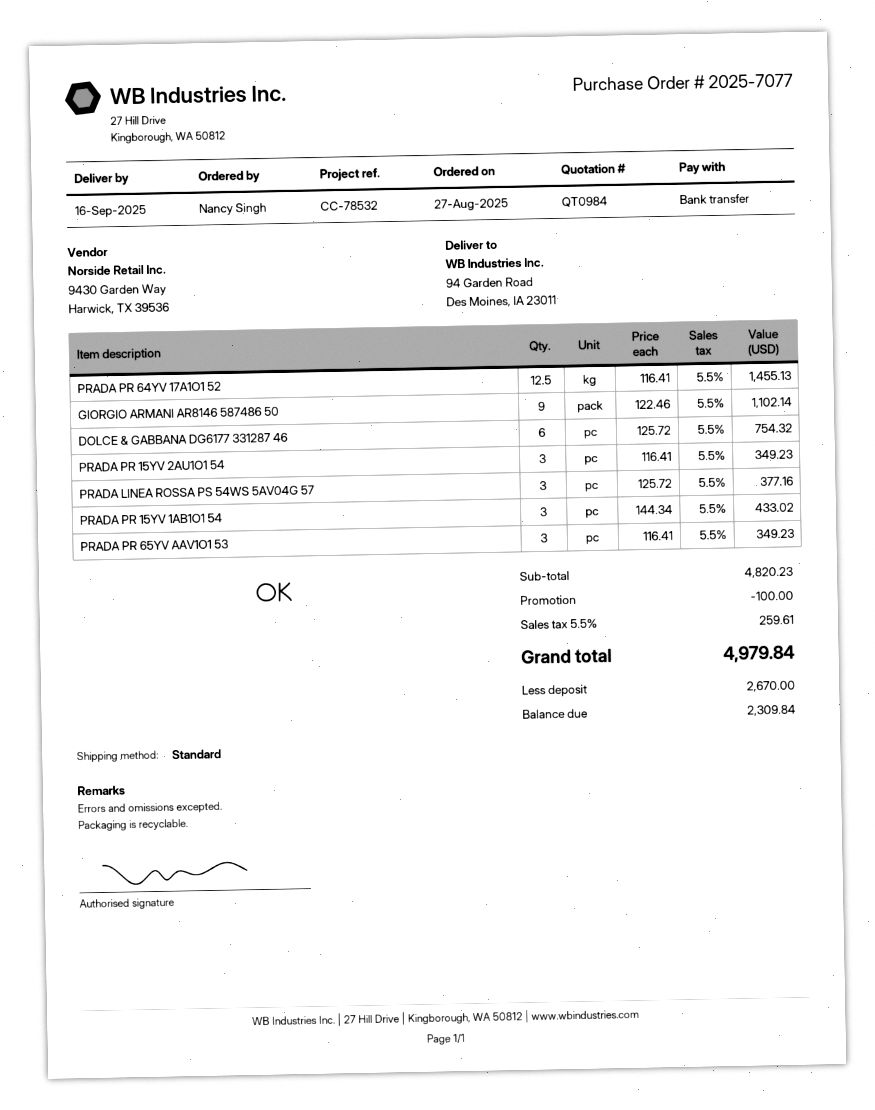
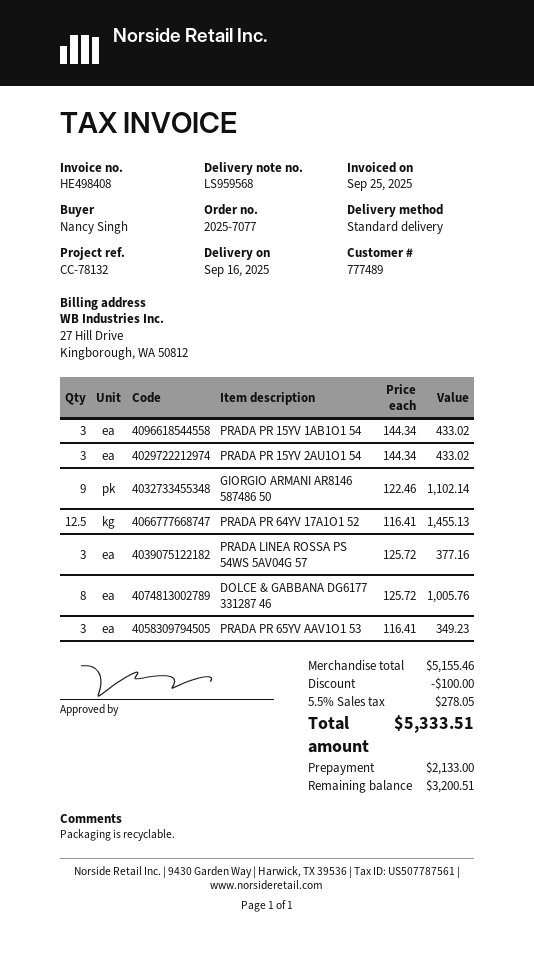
reference: CC-78532 -> CC-78132
DOLCE & GABBANA DG6177 331287 46: 6 x 125.72 = 754.32 -> 8 x 125.72 = 1005.76
PRADA PR 15YV 2AU1O1 54: 3 x 116.41 = 349.23 -> 3 x 144.34 = 433.02
subtotal: 4820.23 -> 5155.46
tax: 5.5% = 259.61 -> 5.5% = 278.05
total: 4979.84 -> 5333.51
deposit: 2670.00 -> 2133.00
balance: 2309.84 -> 3200.51

